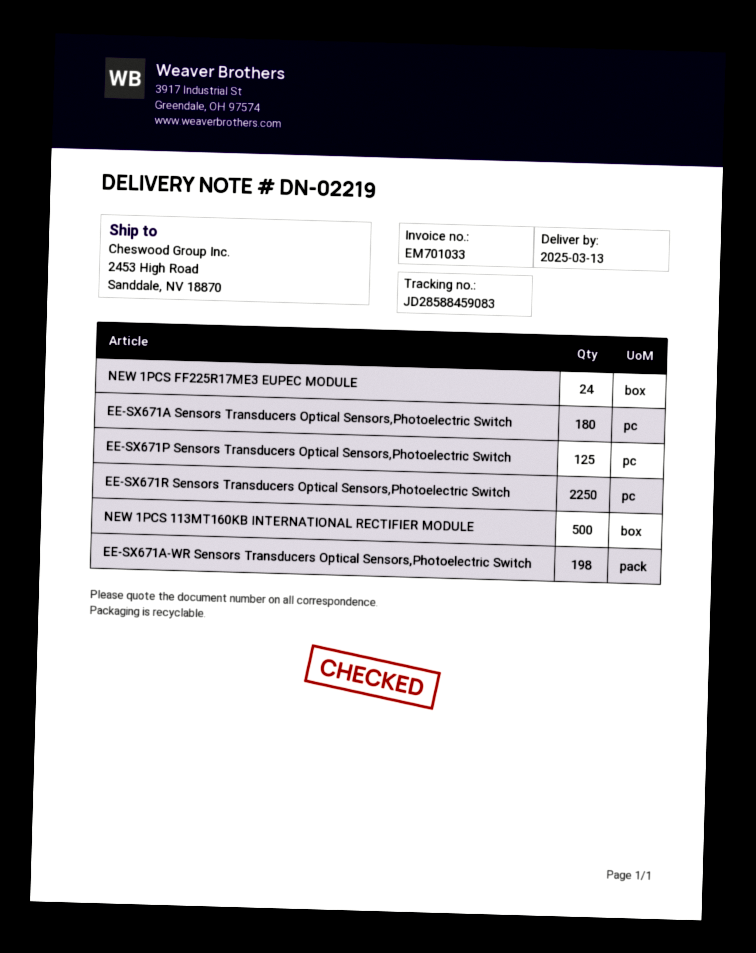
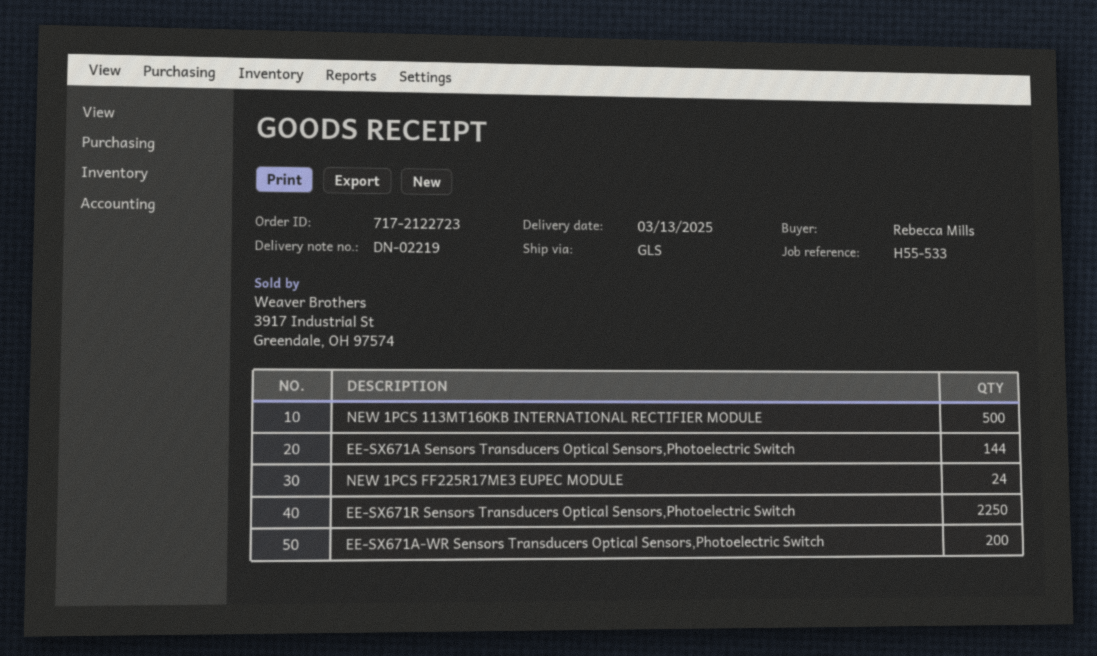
EE-SX671A Sensors Transducers Optical Sensors,Photoelectric Switch: 180 -> 144
EE-SX671P Sensors Transducers Optical Sensors,Photoelectric Switch: 125 -> none
EE-SX671A-WR Sensors Transducers Optical Sensors,Photoelectric Switch: 198 -> 200

